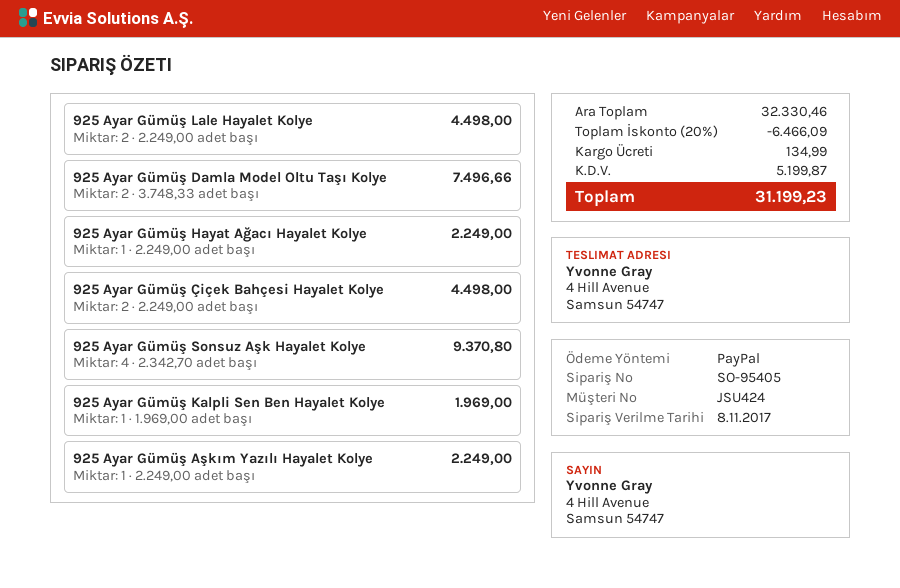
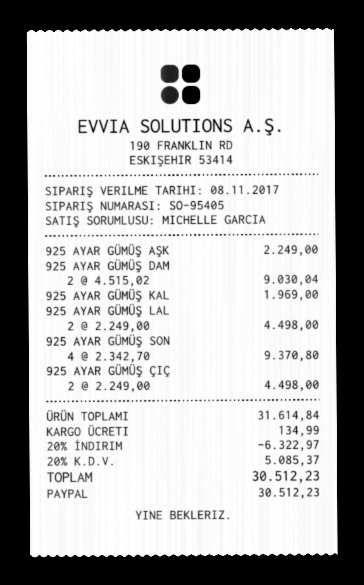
925 Ayar Gümüş Damla Model Oltu Taşı Kolye: 2 x 3748.33 = 7496.66 -> 2 x 4515.02 = 9030.04
925 Ayar Gümüş Hayat Ağacı Hayalet Kolye: 1 x 2249.00 = 2249.00 -> none
subtotal: 32330.46 -> 31614.84
discount: 20% = 6466.09 -> 20% = 6322.97
tax: 5199.87 -> 5085.37
total: 31199.23 -> 30512.23

